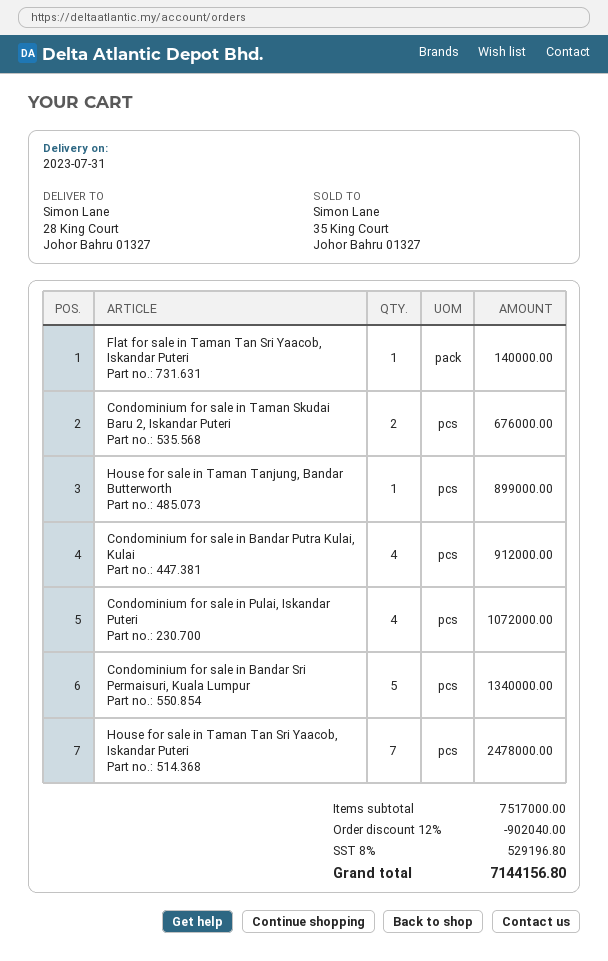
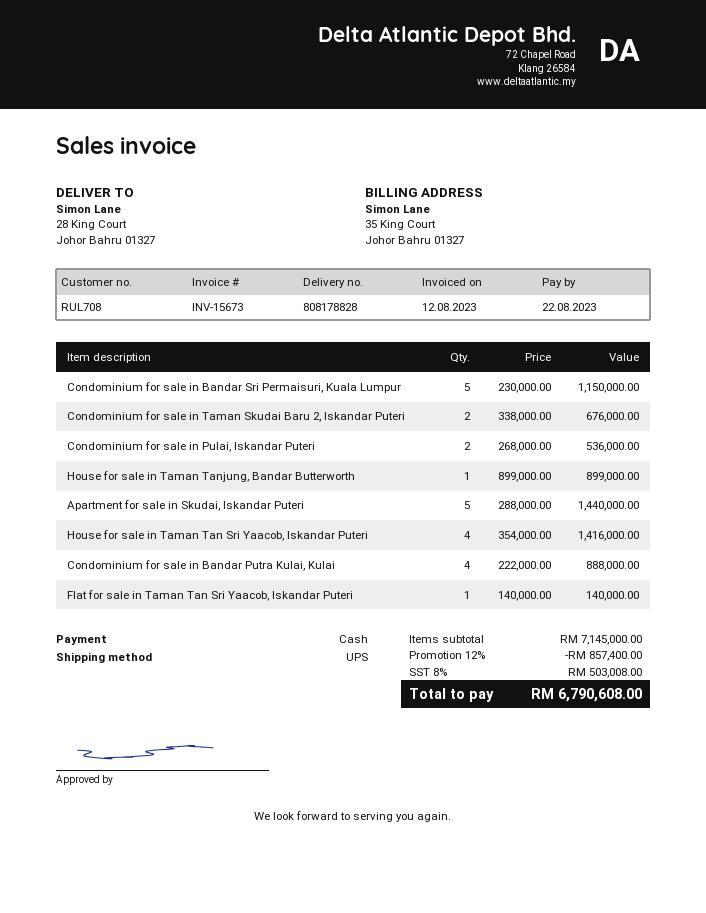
Condominium for sale in Bandar Putra Kulai, Kulai: 4 for 912000.00 -> 4 for 888000.00
Condominium for sale in Pulai, Iskandar Puteri: 4 for 1072000.00 -> 2 for 536000.00
Condominium for sale in Bandar Sri Permaisuri, Kuala Lumpur: 5 for 1340000.00 -> 5 for 1150000.00
House for sale in Taman Tan Sri Yaacob, Iskandar Puteri: 7 for 2478000.00 -> 4 for 1416000.00
Apartment for sale in Skudai, Iskandar Puteri: none -> 5 for 1440000.00
subtotal: 7517000.00 -> 7145000.00
discount: 12% = 902040.00 -> 12% = 857400.00
tax: 8% = 529196.80 -> 8% = 503008.00
total: 7144156.80 -> 6790608.00

